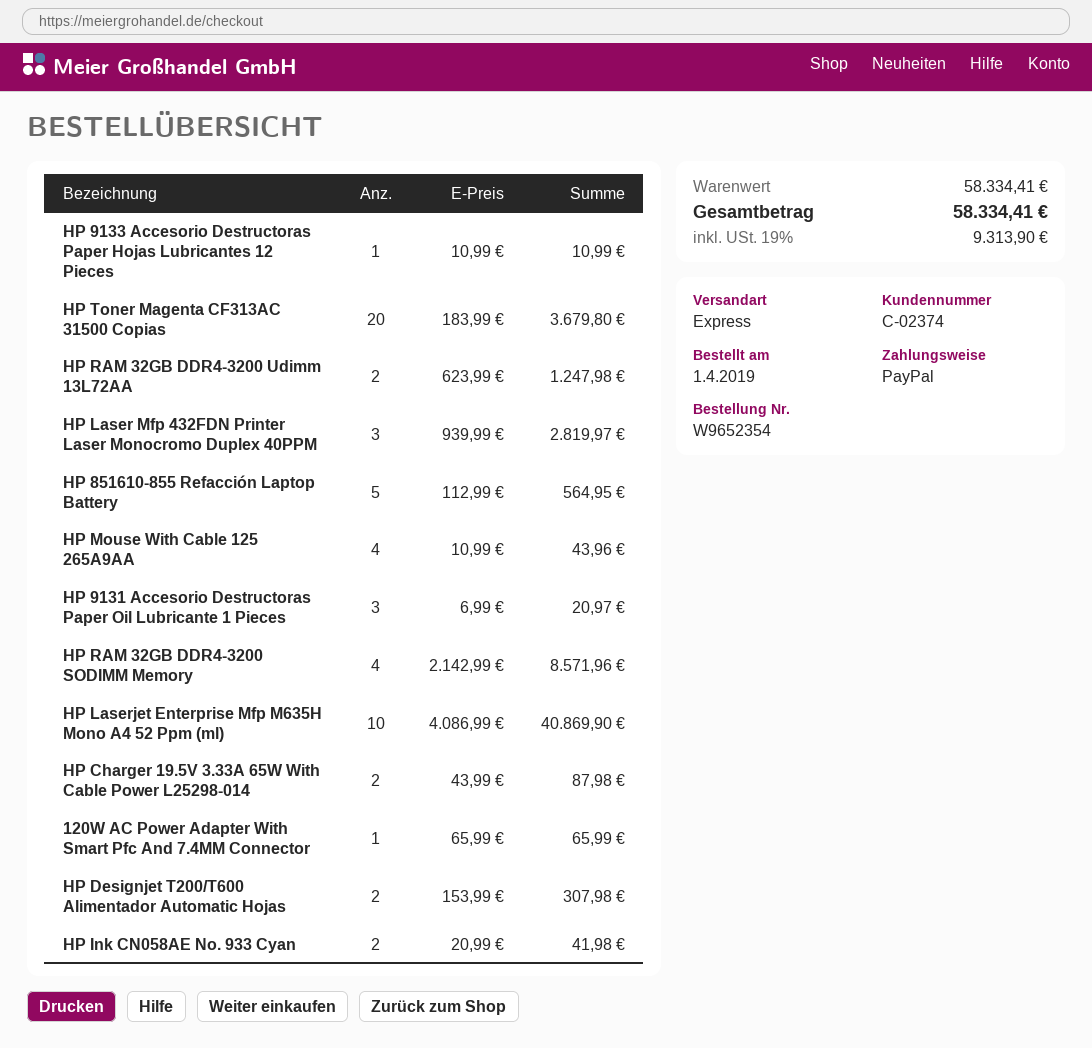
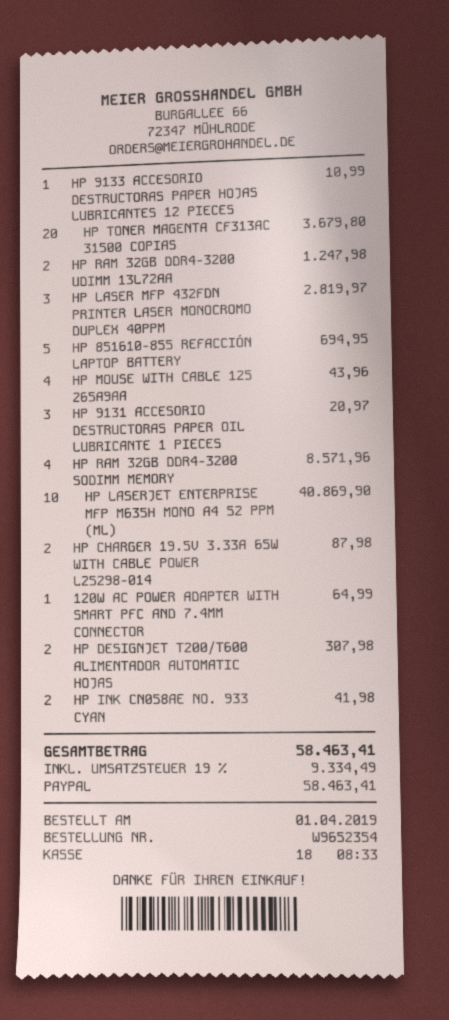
HP 851610-855 Refacción Laptop Battery: 5 for 564.95 -> 5 for 694.95
120W AC Power Adapter With Smart Pfc And 7.4MM Connector: 1 for 65.99 -> 1 for 64.99
tax: 19% = 9313.90 -> 19% = 9334.49
total: 58334.41 -> 58463.41

